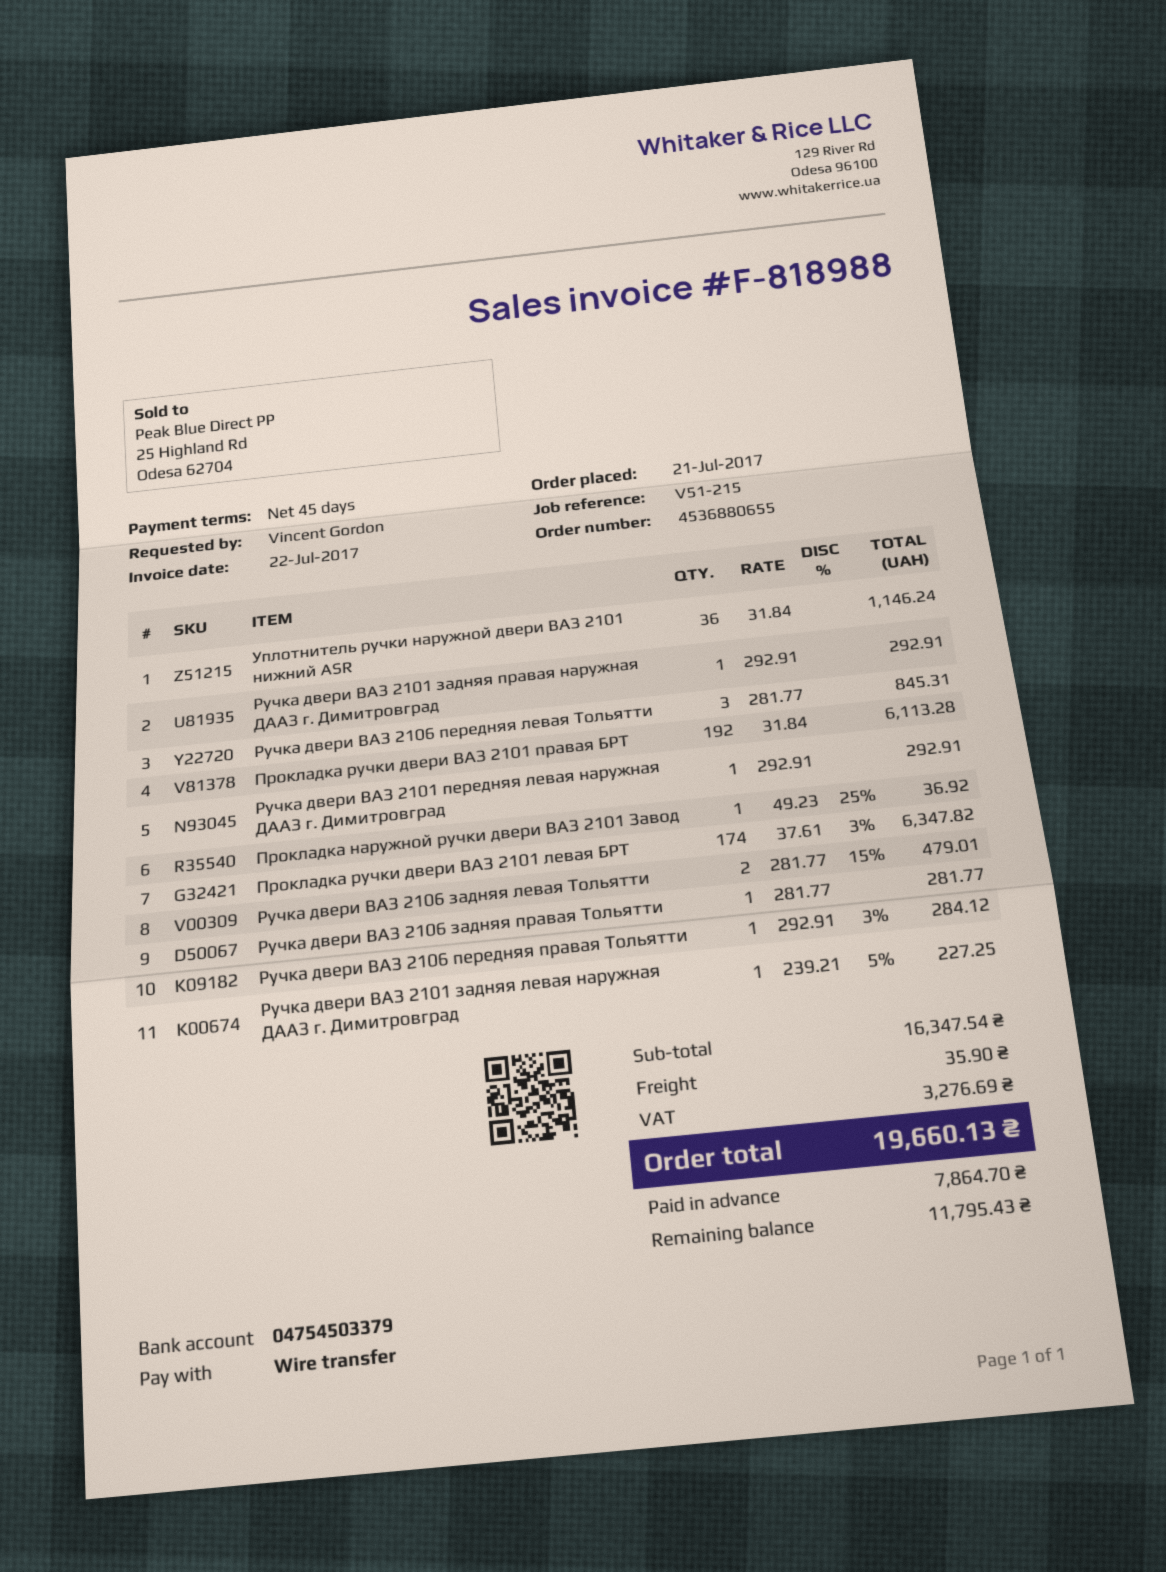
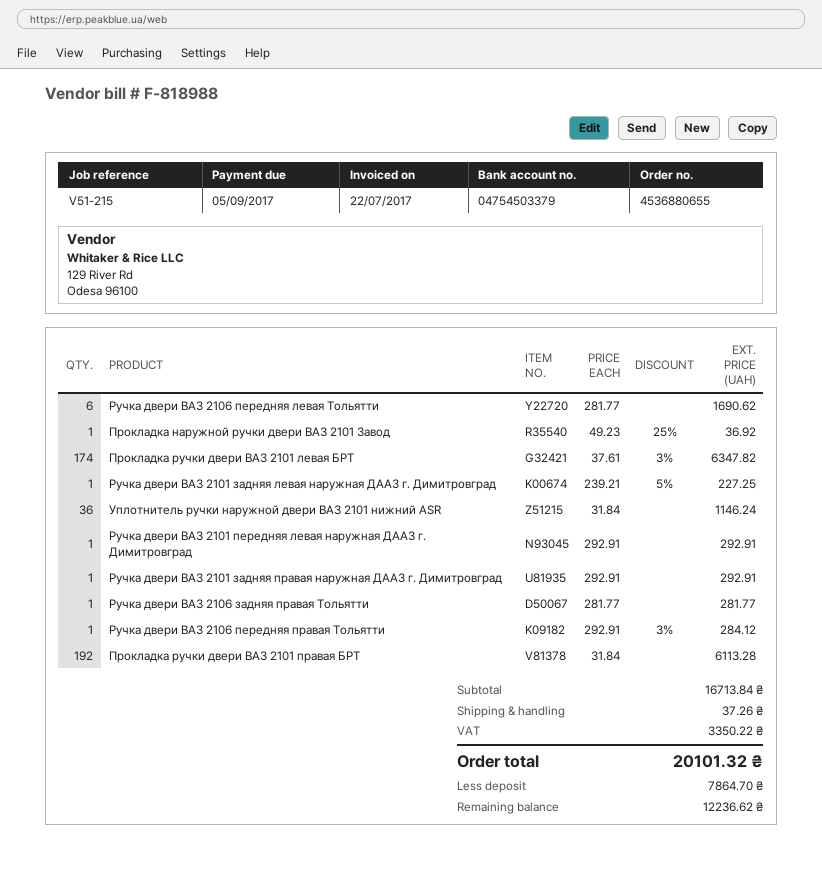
Ручка двери ВАЗ 2106 передняя левая Тольятти: 3 x 281.77 = 845.31 -> 6 x 281.77 = 1690.62
Ручка двери ВАЗ 2106 задняя левая Тольятти: 2 x 281.77 - 15% = 479.01 -> none
subtotal: 16347.54 -> 16713.84
shipping: 35.90 -> 37.26
tax: 3276.69 -> 3350.22
total: 19660.13 -> 20101.32
balance: 11795.43 -> 12236.62

